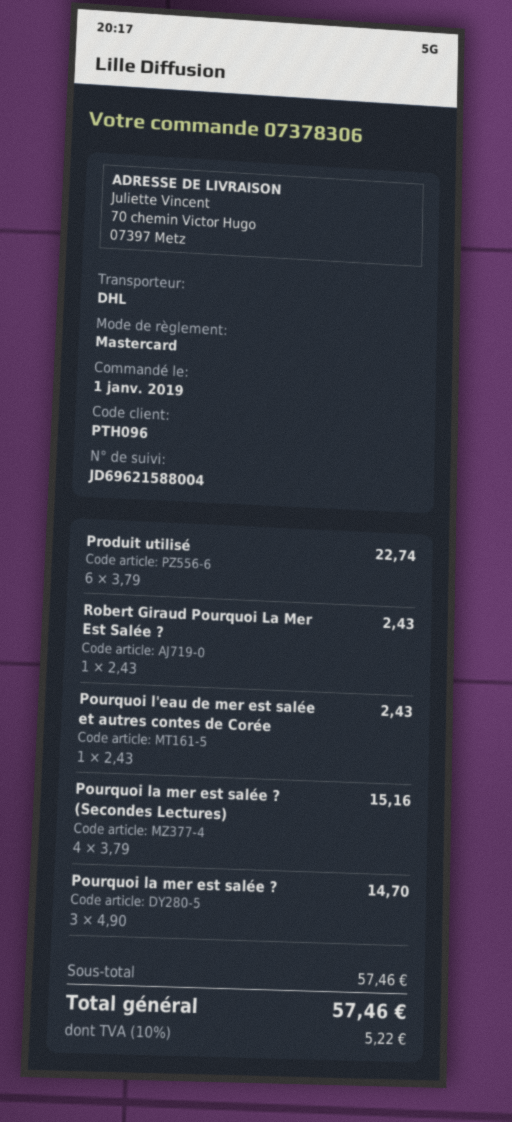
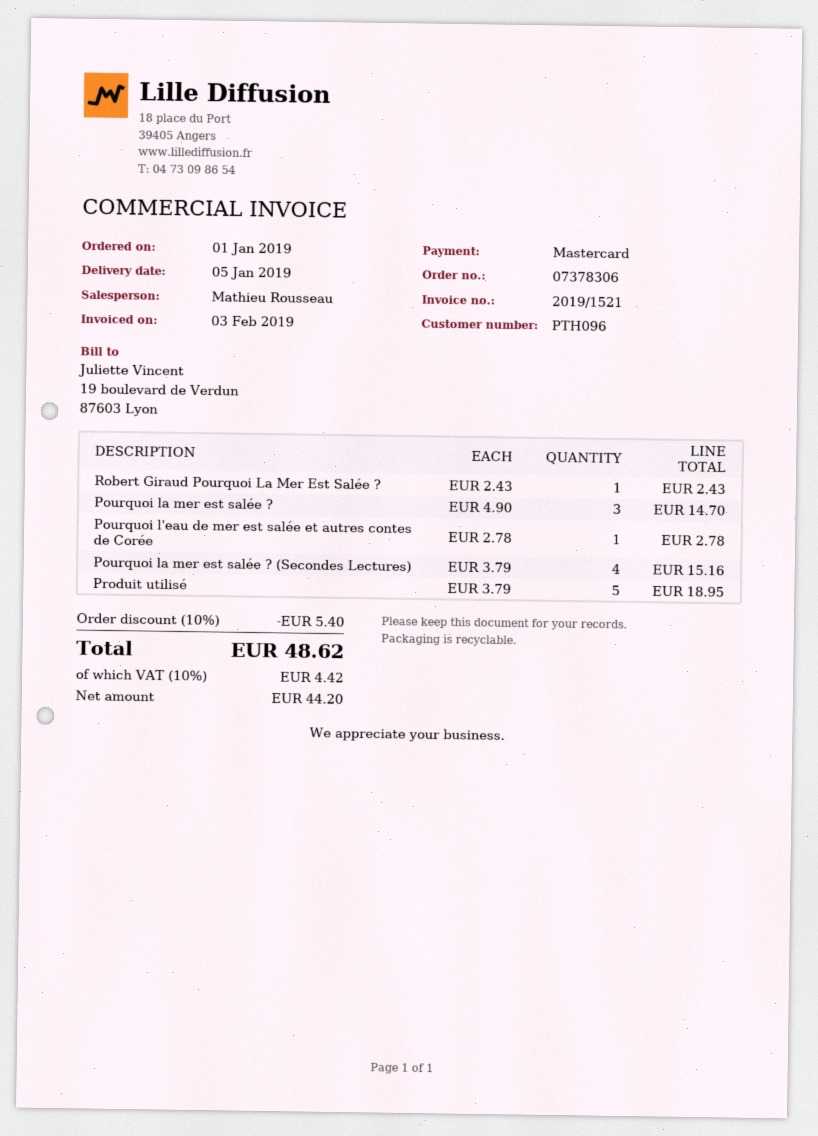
Produit utilisé: 6 x 3.79 = 22.74 -> 5 x 3.79 = 18.95
Pourquoi l'eau de mer est salée et autres contes de Corée: 1 x 2.43 = 2.43 -> 1 x 2.78 = 2.78
discount: none -> 10% = 5.40
tax: 10% = 5.22 -> 10% = 4.42
total: 57.46 -> 48.62

